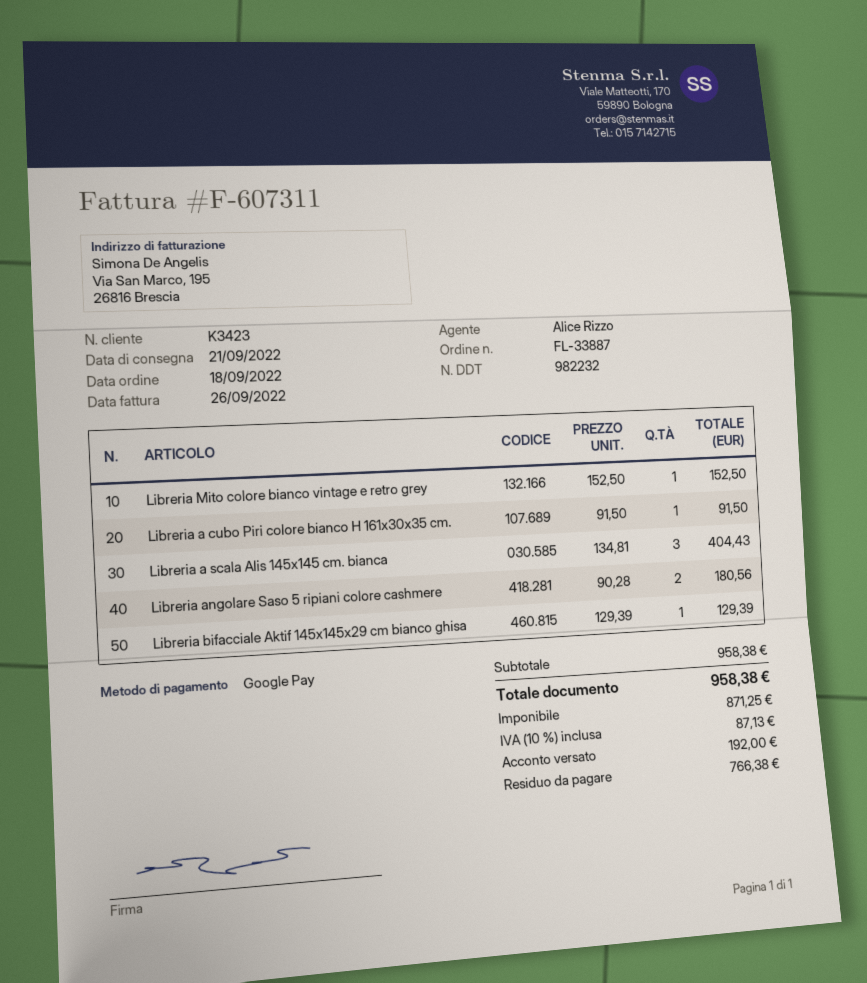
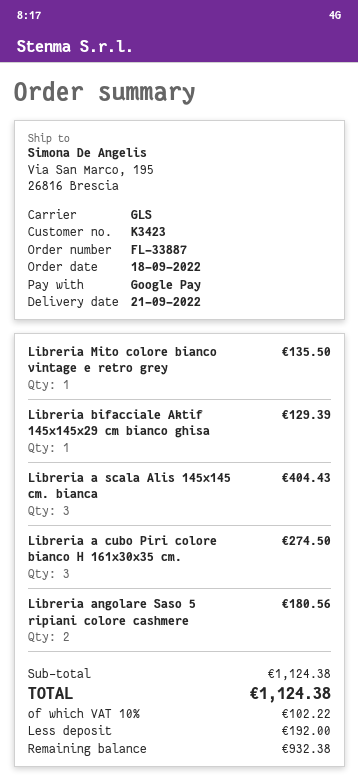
Libreria Mito colore bianco vintage e retro grey: 1 for 152.50 -> 1 for 135.50
Libreria a cubo Piri colore bianco H 161x30x35 cm.: 1 for 91.50 -> 3 for 274.50
subtotal: 958.38 -> 1124.38
tax: 10% = 87.13 -> 10% = 102.22
total: 958.38 -> 1124.38
balance: 766.38 -> 932.38

